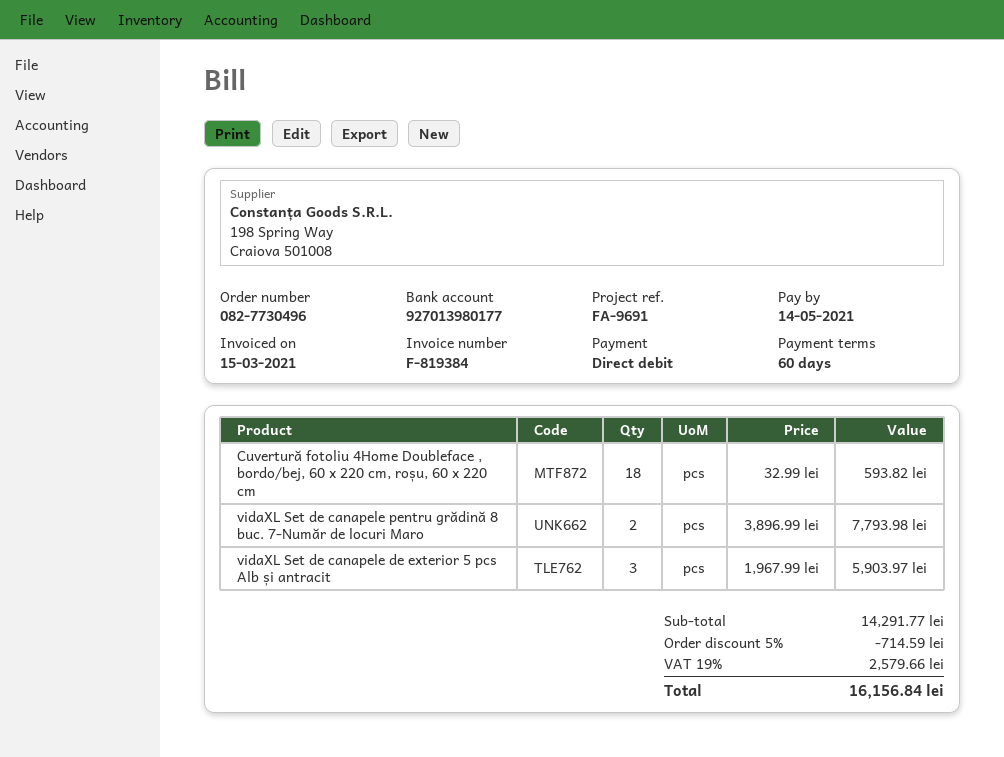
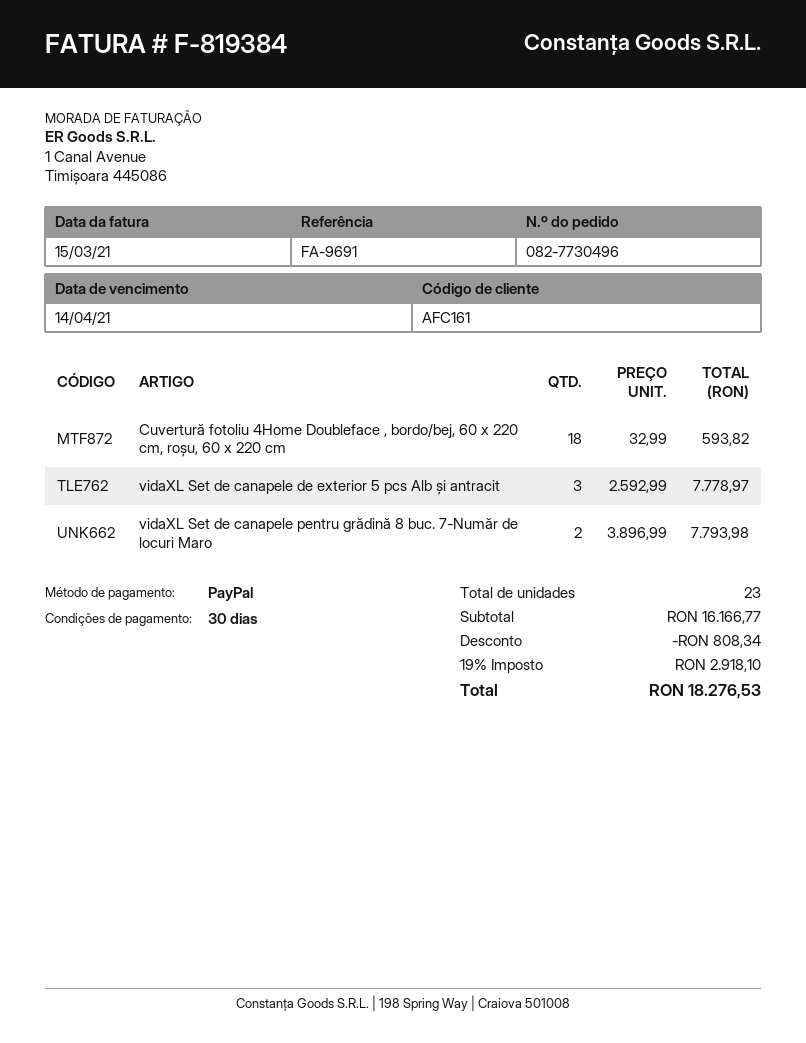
payment terms: 60 days -> 30 days
due date: 2021-05-14 -> 2021-04-14
payment method: direct debit -> PayPal
vidaXL Set de canapele de exterior 5 pcs Alb și antracit: 3 x 1967.99 = 5903.97 -> 3 x 2592.99 = 7778.97
subtotal: 14291.77 -> 16166.77
discount: 714.59 -> 808.34
tax: 19% = 2579.66 -> 19% = 2918.10
total: 16156.84 -> 18276.53

